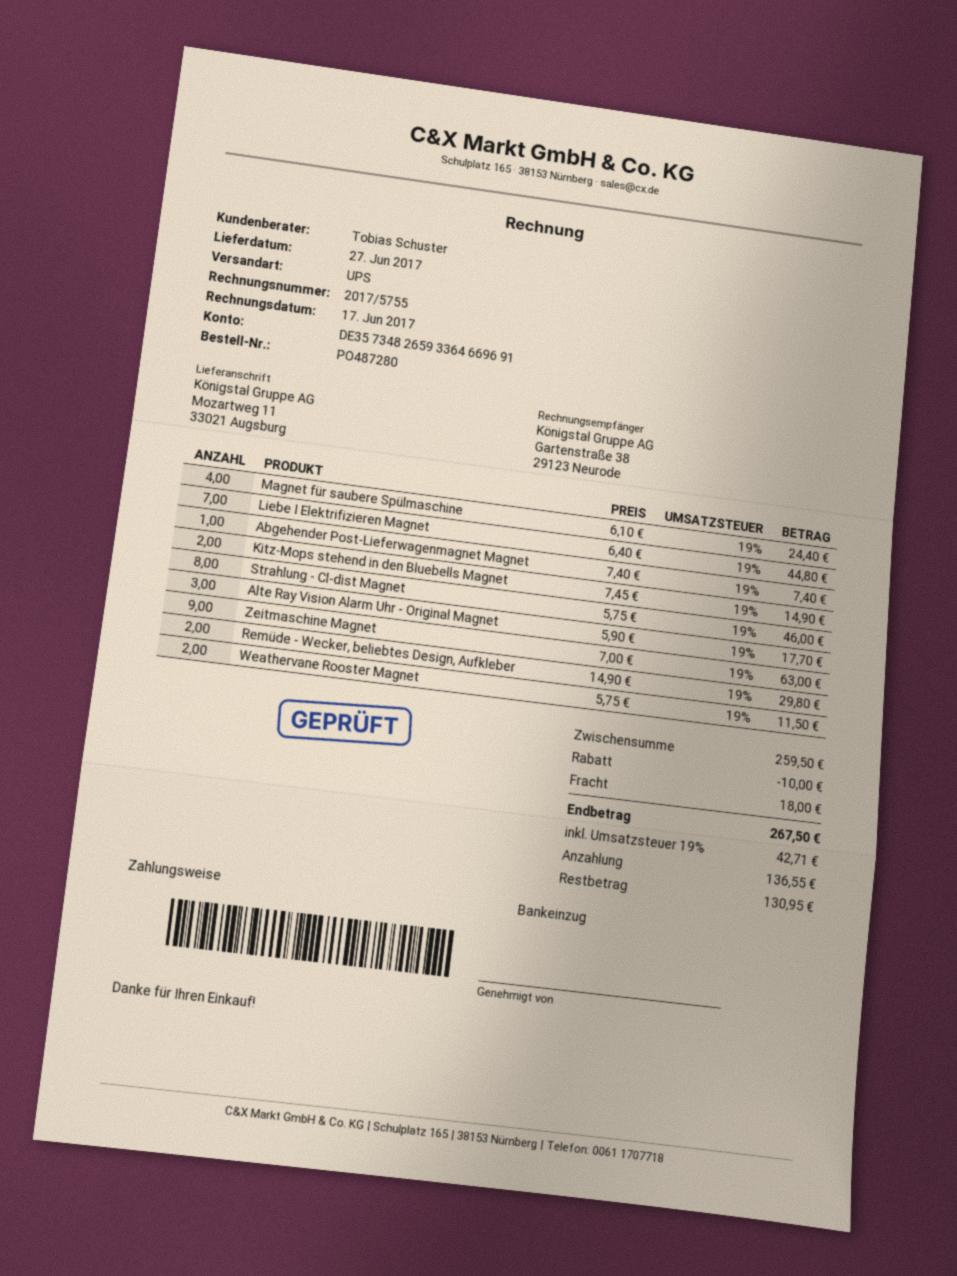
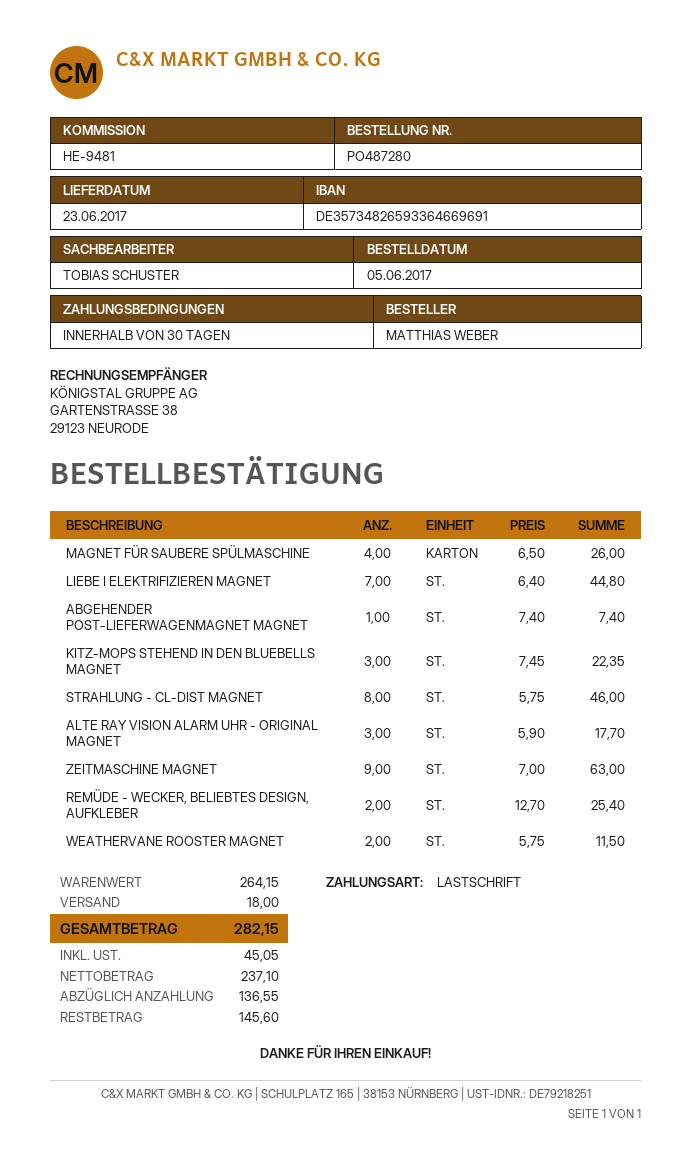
delivery date: 2017-06-27 -> 2017-06-23
Magnet für saubere Spülmaschine: 4 x 6.10 = 24.40 -> 4 x 6.50 = 26.00
Kitz-Mops stehend in den Bluebells Magnet: 2 x 7.45 = 14.90 -> 3 x 7.45 = 22.35
Remüde - Wecker, beliebtes Design, Aufkleber: 2 x 14.90 = 29.80 -> 2 x 12.70 = 25.40
subtotal: 259.50 -> 264.15
discount: 10.00 -> none
tax: 42.71 -> 45.05
total: 267.50 -> 282.15
balance: 130.95 -> 145.60

